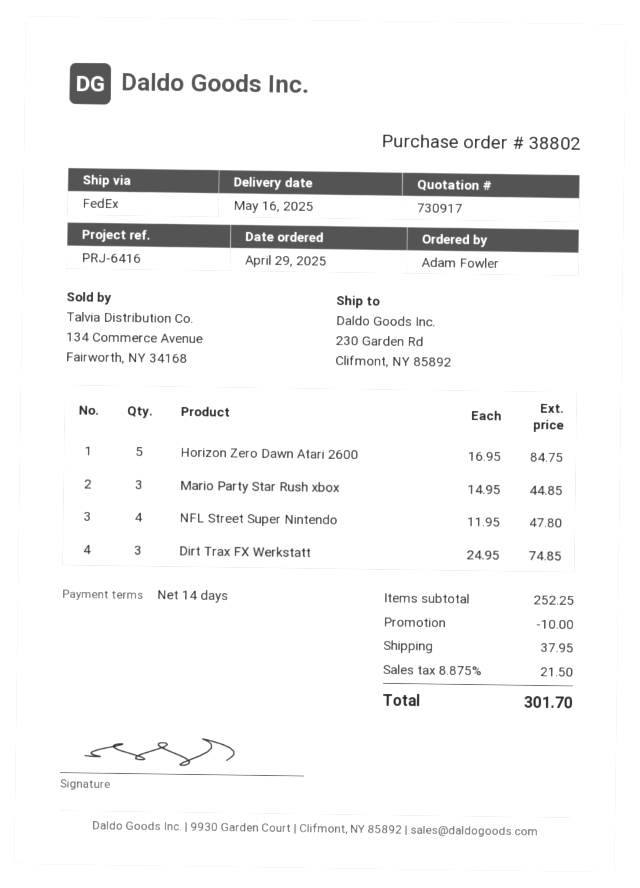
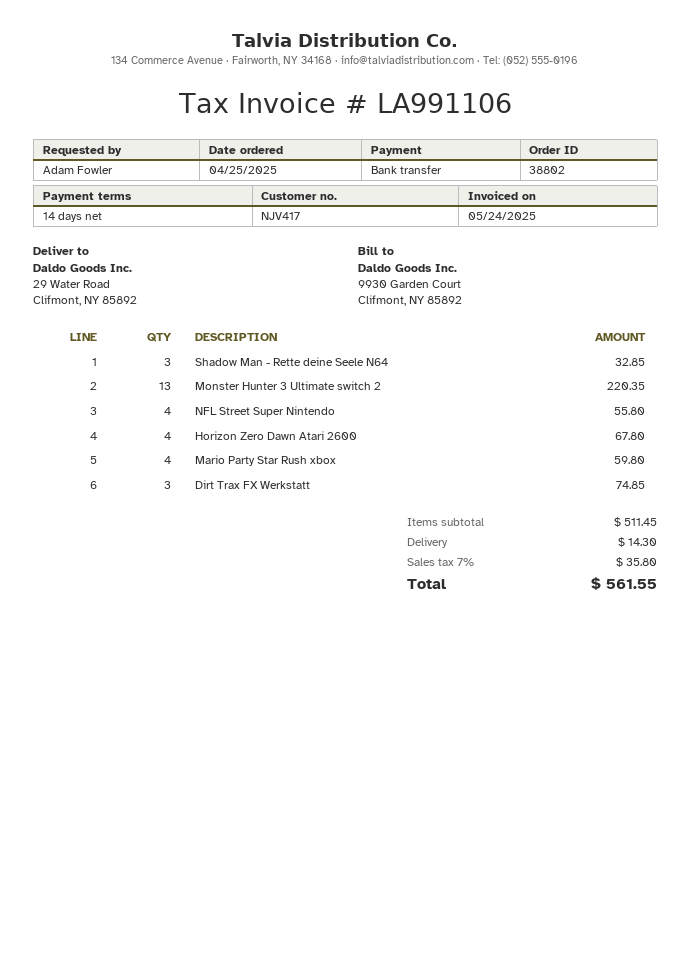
order date: 2025-04-29 -> 2025-04-25
ship to: 230 Garden Rd, Clifmont, NY 85892 -> 29 Water Road, Clifmont, NY 85892
Horizon Zero Dawn Atari 2600: 5 for 84.75 -> 4 for 67.80
Mario Party Star Rush xbox: 3 for 44.85 -> 4 for 59.80
NFL Street Super Nintendo: 4 for 47.80 -> 4 for 55.80
Shadow Man - Rette deine Seele N64: none -> 3 for 32.85
Monster Hunter 3 Ultimate switch 2: none -> 13 for 220.35
subtotal: 252.25 -> 511.45
discount: 10.00 -> none
shipping: 37.95 -> 14.30
tax: 8.875% = 21.50 -> 7% = 35.80
total: 301.70 -> 561.55

